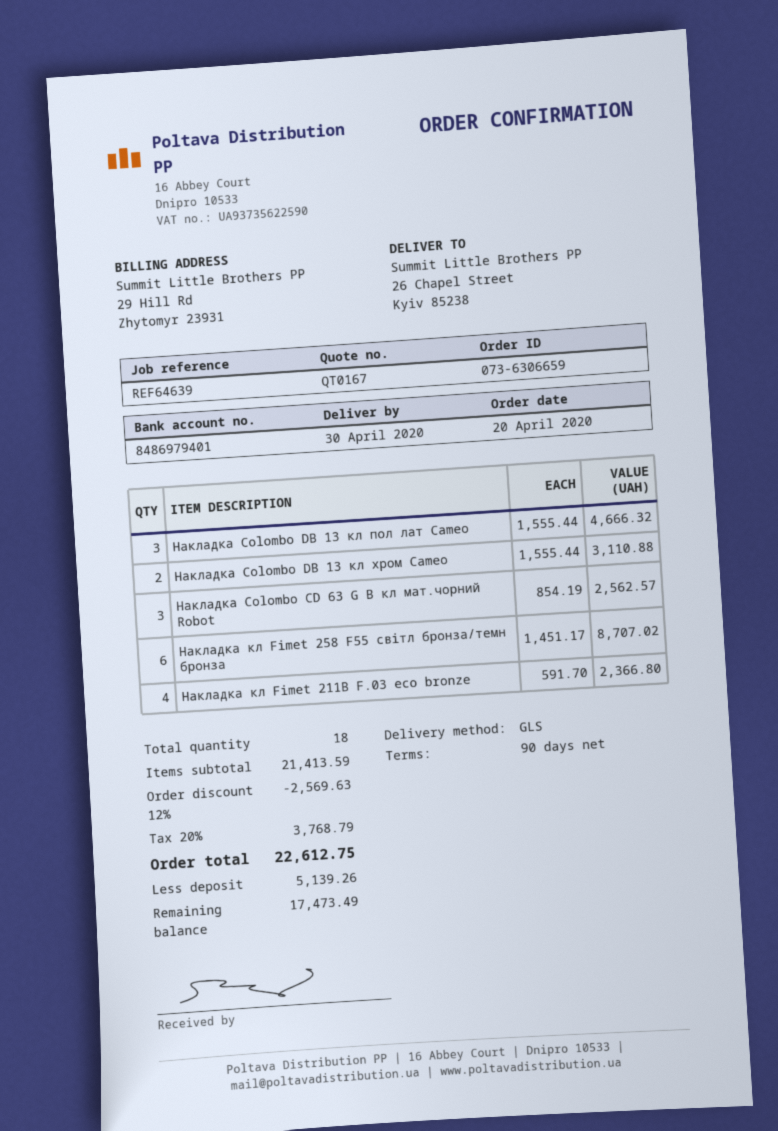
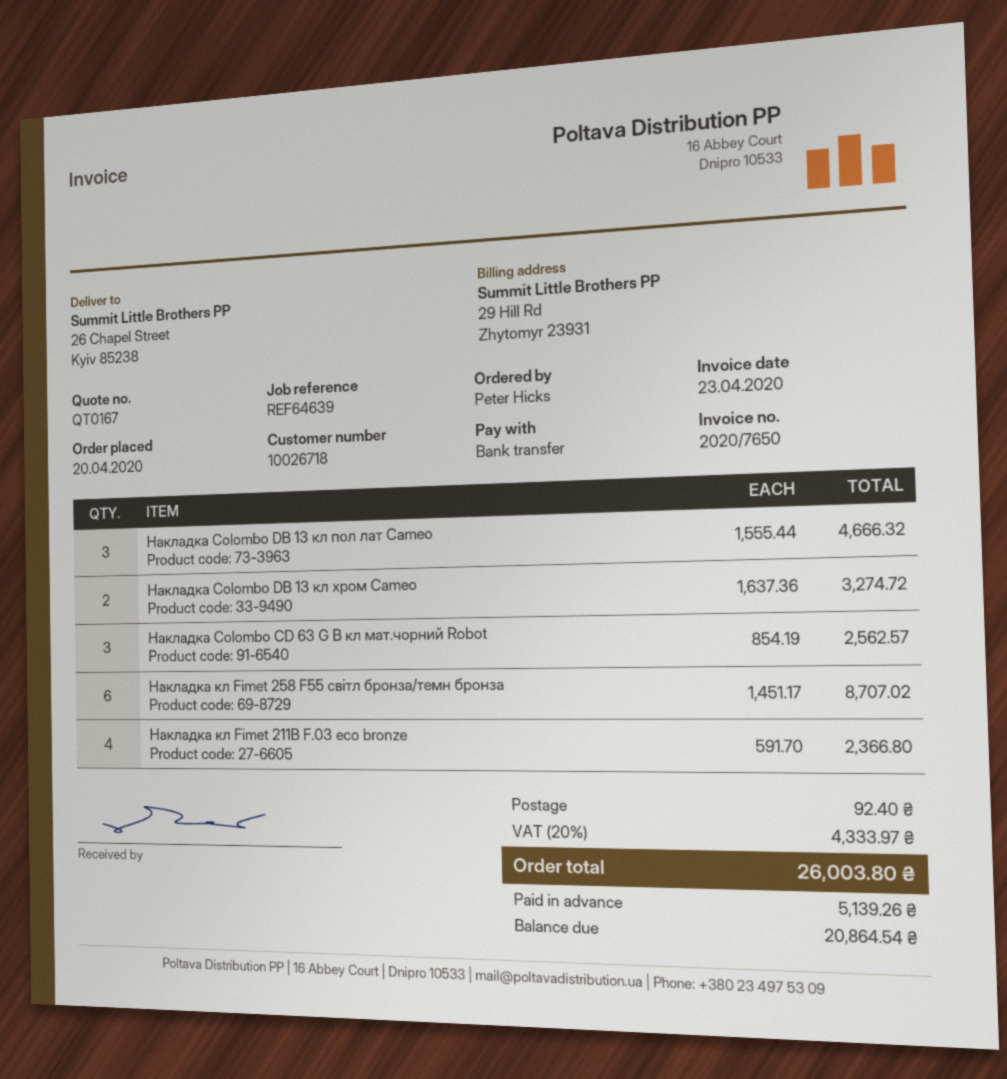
Накладка Colombo DB 13 кл хром Cameo: 2 x 1555.44 = 3110.88 -> 2 x 1637.36 = 3274.72
discount: 12% = 2569.63 -> none
shipping: none -> 92.40
tax: 20% = 3768.79 -> 20% = 4333.97
total: 22612.75 -> 26003.80
balance: 17473.49 -> 20864.54

